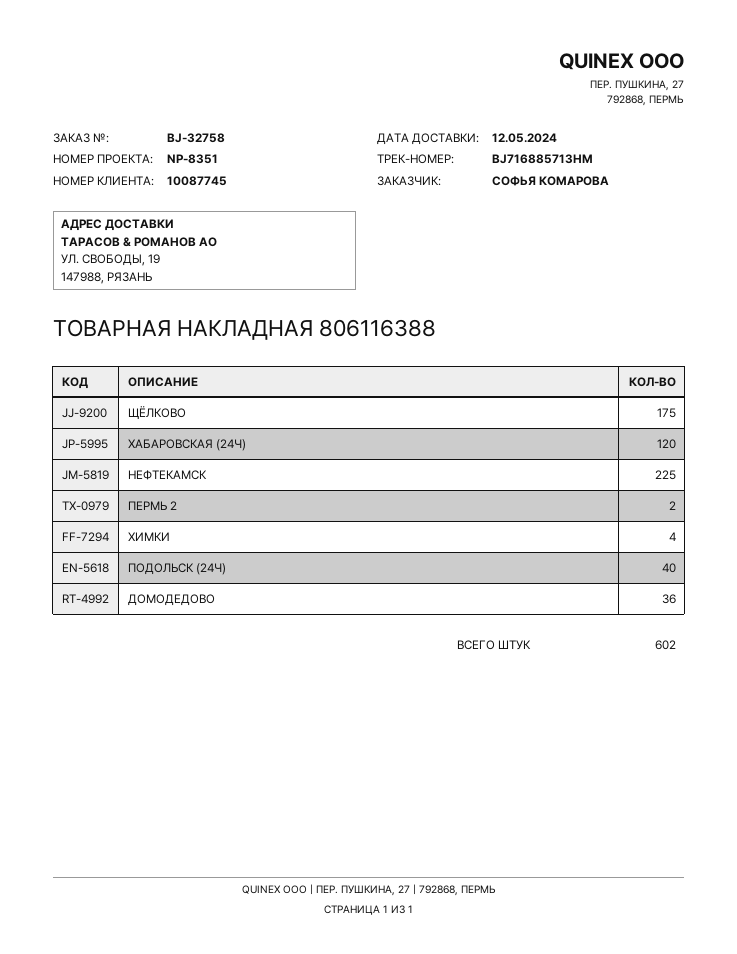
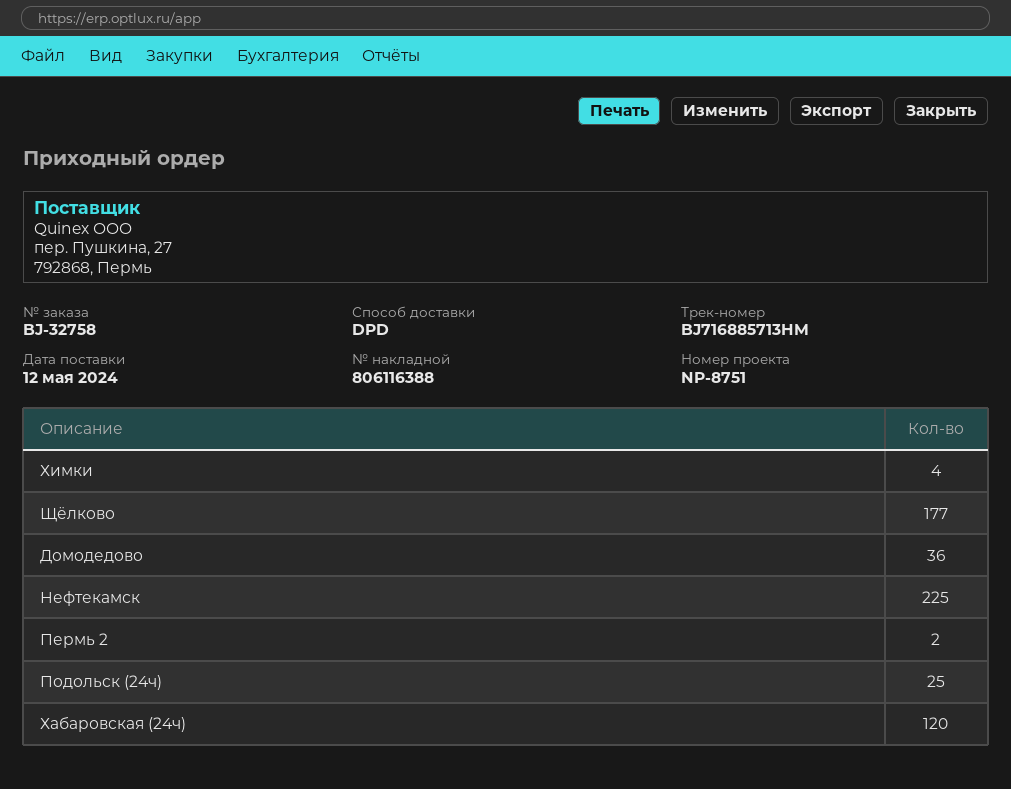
reference: NP-8351 -> NP-8751
ЩЁЛКОВО: 175 -> 177
ПОДОЛЬСК (24Ч): 40 -> 25

